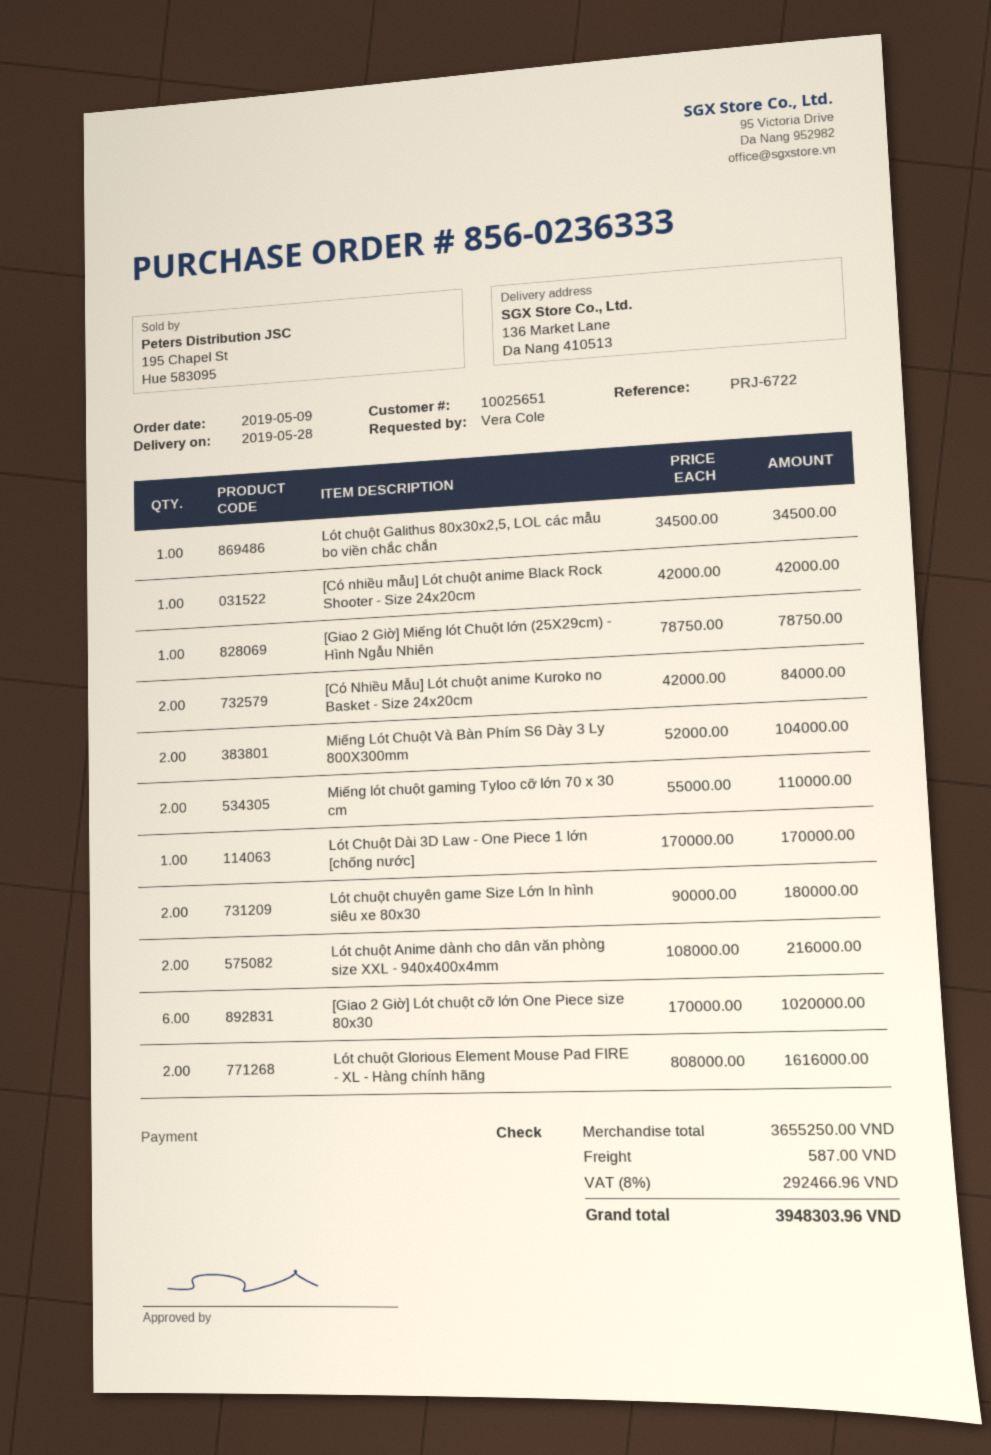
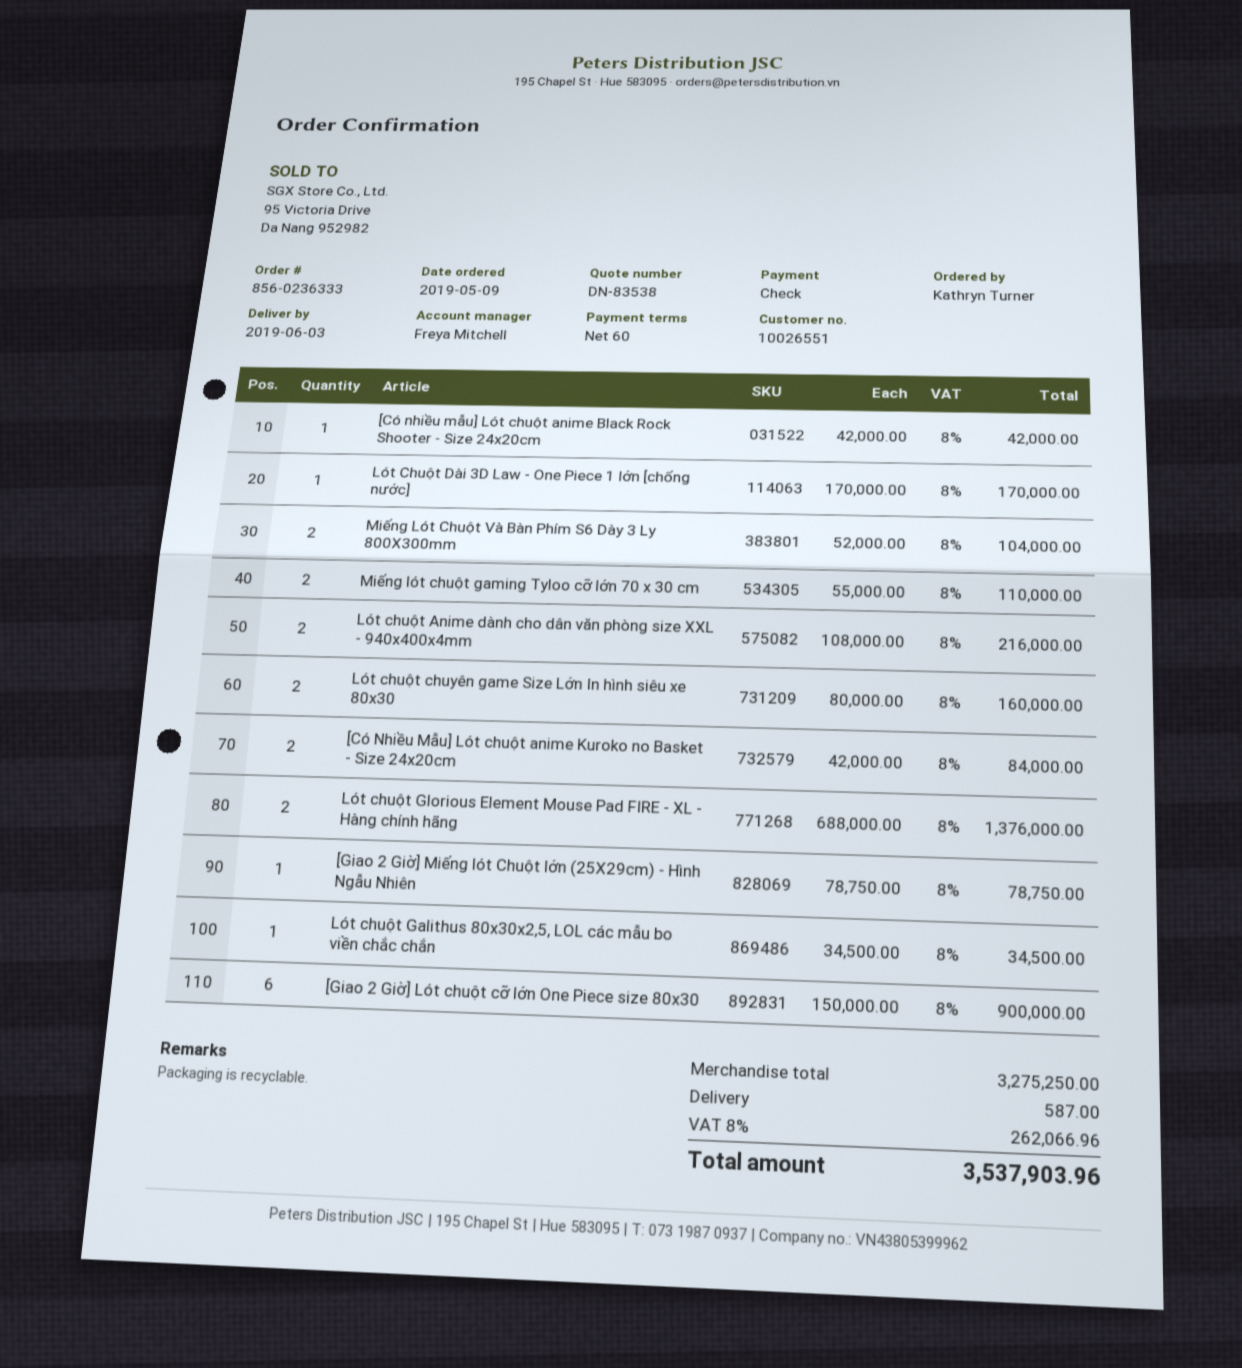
delivery date: 2019-05-28 -> 2019-06-03
customer number: 10025651 -> 10026551
ordered by: Vera Cole -> Kathryn Turner
Lót chuột chuyên game Size Lớn In hình siêu xe 80x30: 2 x 90000.00 = 180000.00 -> 2 x 80000.00 = 160000.00
[Giao 2 Giờ] Lót chuột cỡ lớn One Piece size 80x30: 6 x 170000.00 = 1020000.00 -> 6 x 150000.00 = 900000.00
Lót chuột Glorious Element Mouse Pad FIRE - XL - Hàng chính hãng: 2 x 808000.00 = 1616000.00 -> 2 x 688000.00 = 1376000.00
subtotal: 3655250.00 -> 3275250.00
tax: 8% = 292466.96 -> 8% = 262066.96
total: 3948303.96 -> 3537903.96

